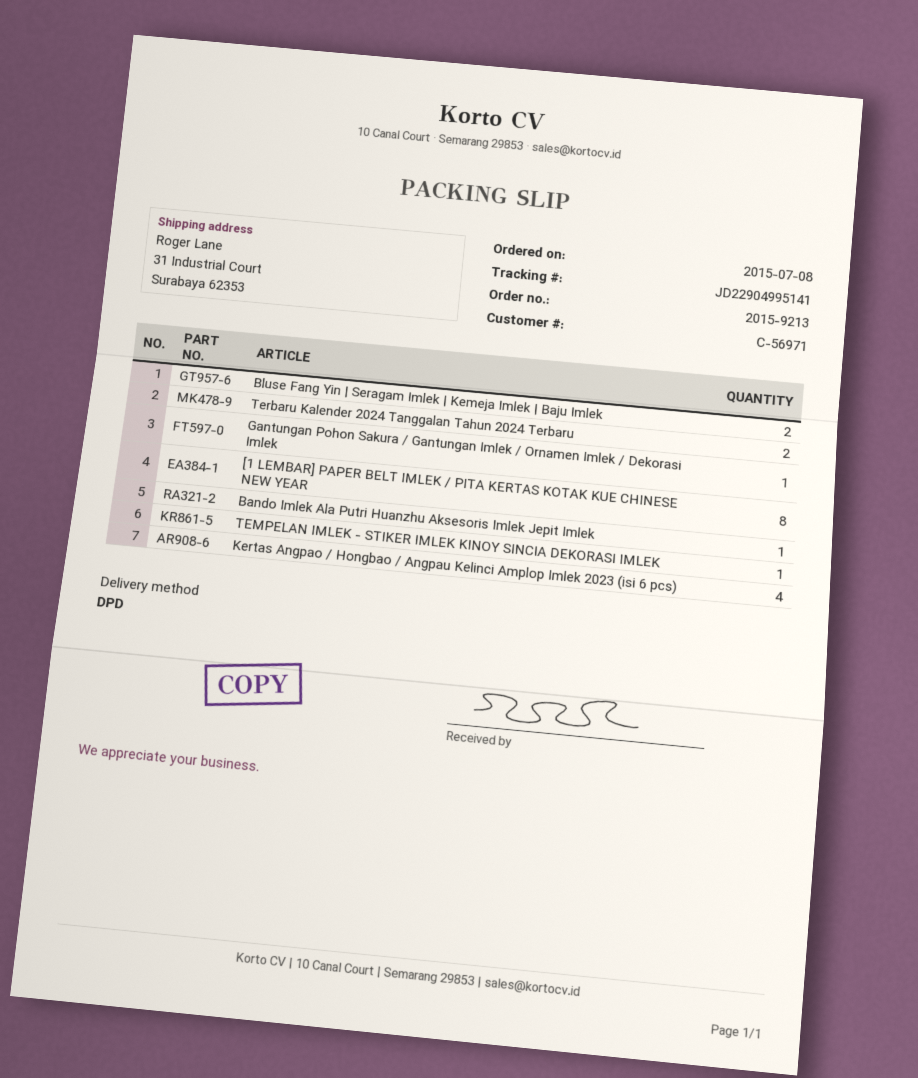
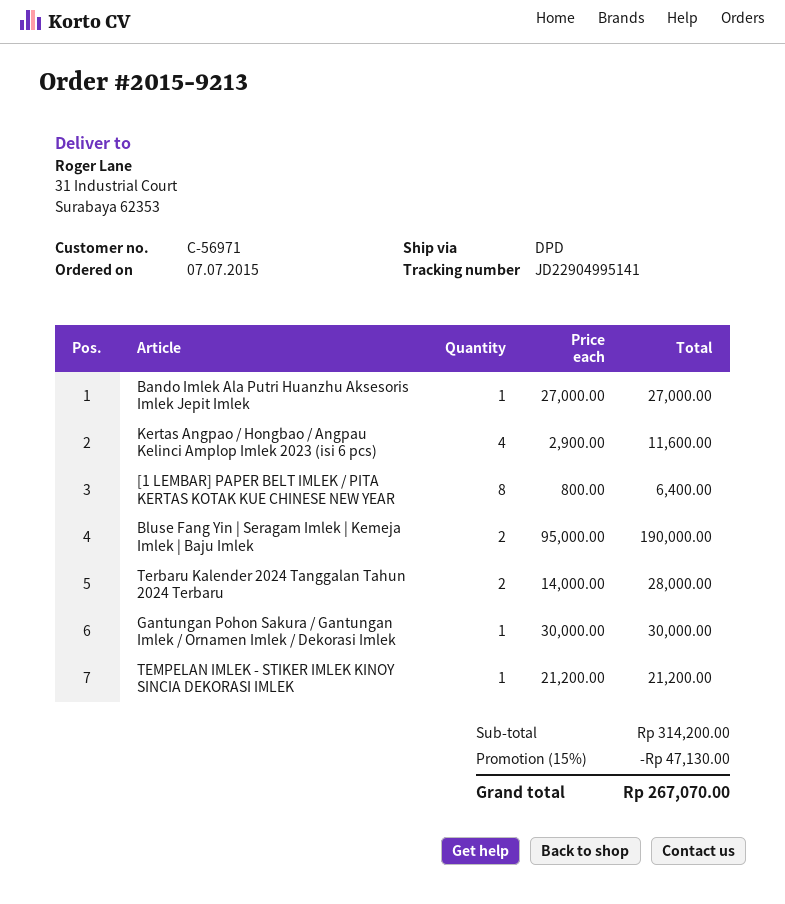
order date: 2015-07-08 -> 2015-07-07

